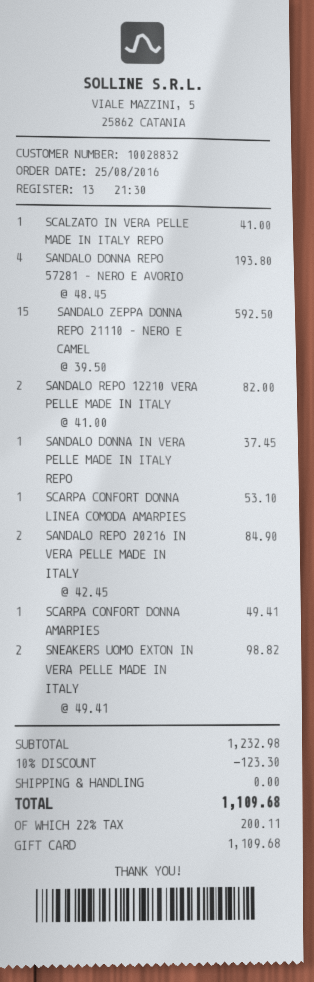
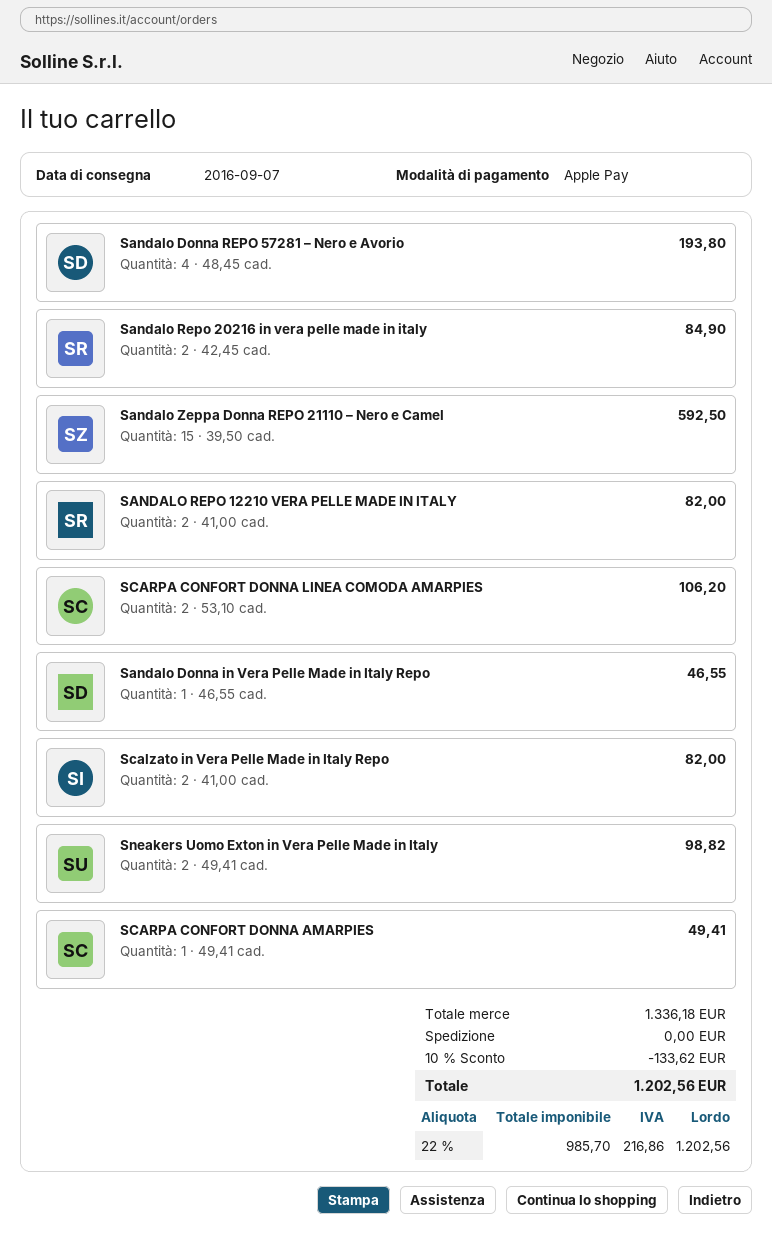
payment method: gift card -> Apple Pay
SCALZATO IN VERA PELLE MADE IN ITALY REPO: 1 x 41.00 = 41.00 -> 2 x 41.00 = 82.00
SANDALO DONNA IN VERA PELLE MADE IN ITALY REPO: 1 x 37.45 = 37.45 -> 1 x 46.55 = 46.55
SCARPA CONFORT DONNA LINEA COMODA AMARPIES: 1 x 53.10 = 53.10 -> 2 x 53.10 = 106.20
subtotal: 1232.98 -> 1336.18
discount: 10% = 123.30 -> 10% = 133.62
tax: 22% = 200.11 -> 22% = 216.86
total: 1109.68 -> 1202.56

